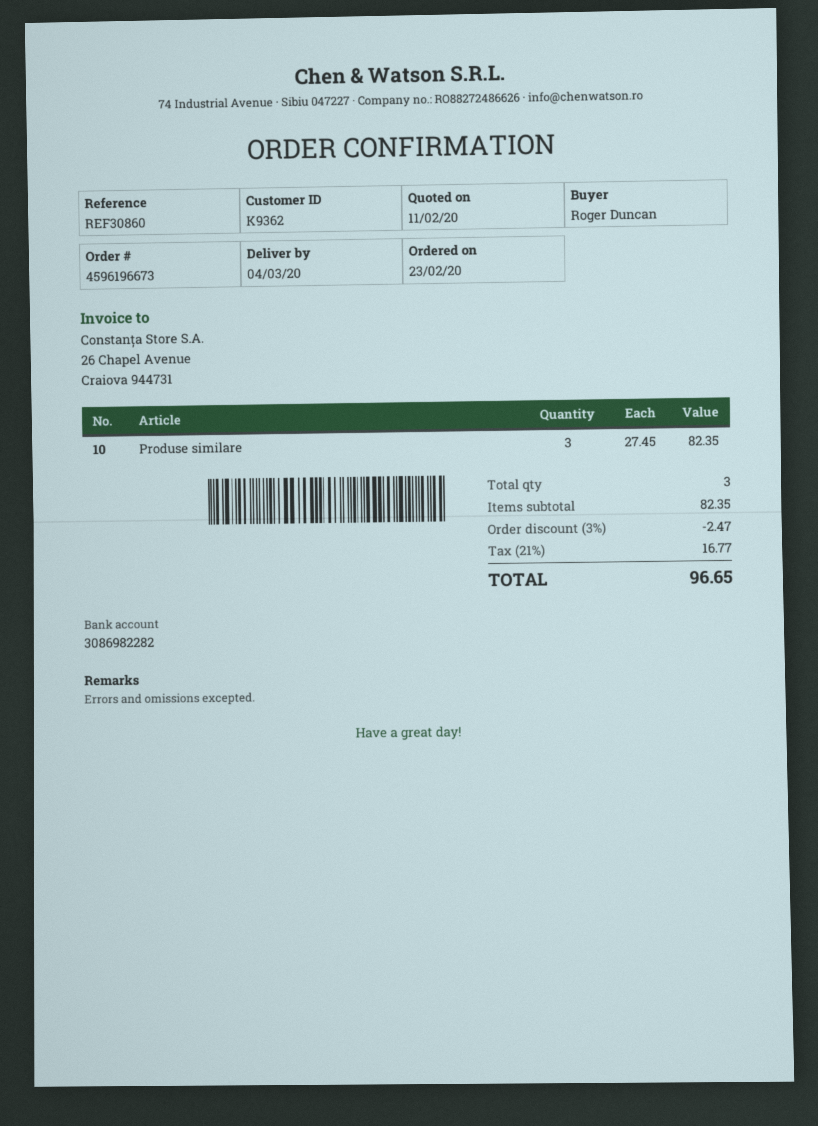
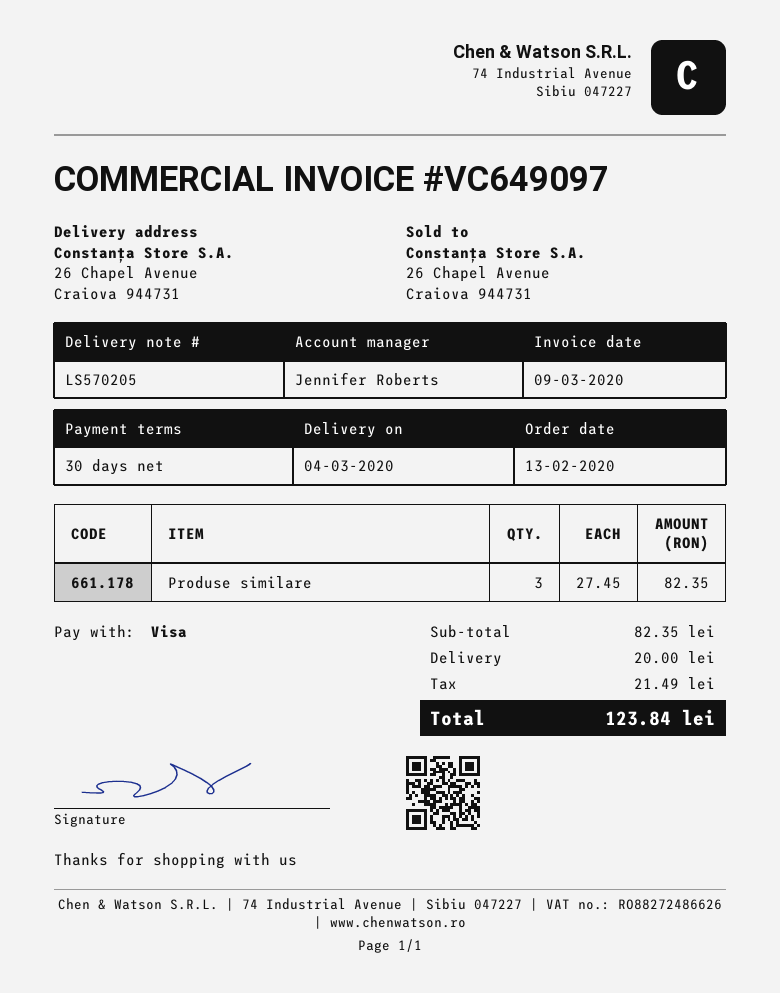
order date: 2020-02-23 -> 2020-02-13
discount: 3% = 2.47 -> none
shipping: none -> 20.00
tax: 16.77 -> 21.49
total: 96.65 -> 123.84

